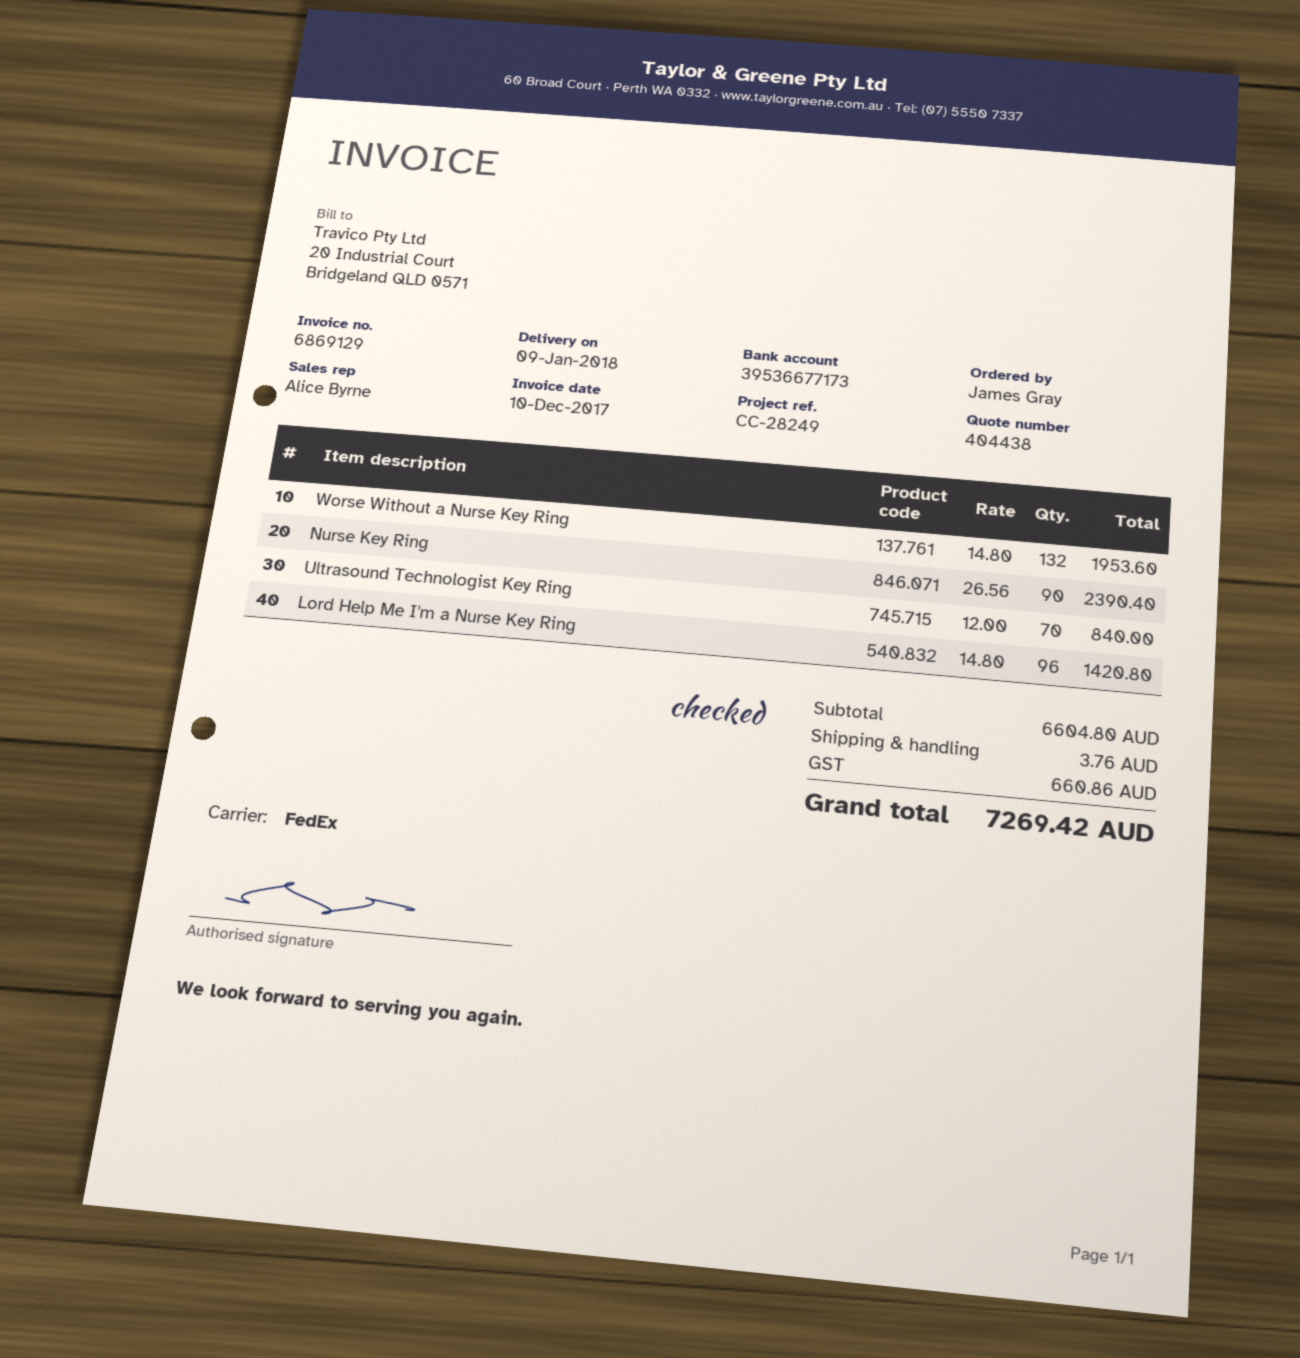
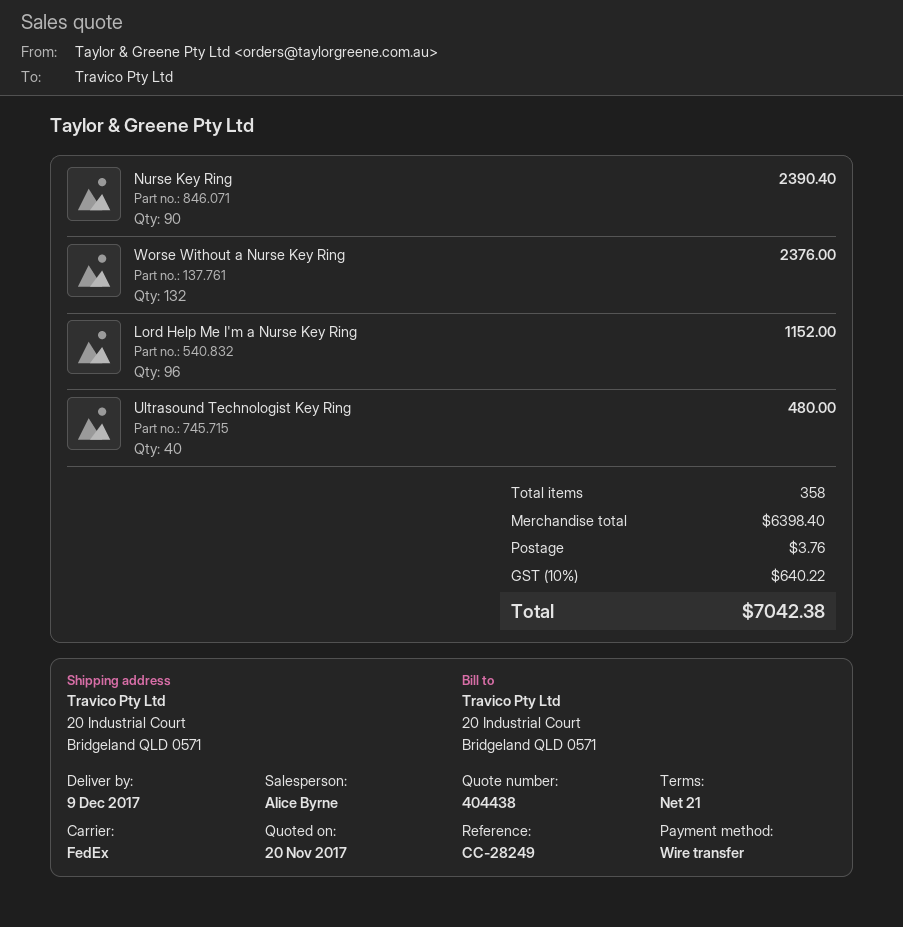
delivery date: 2018-01-09 -> 2017-12-09
Worse Without a Nurse Key Ring: 132 for 1953.60 -> 132 for 2376.00
Ultrasound Technologist Key Ring: 70 for 840.00 -> 40 for 480.00
Lord Help Me I'm a Nurse Key Ring: 96 for 1420.80 -> 96 for 1152.00
subtotal: 6604.80 -> 6398.40
tax: 660.86 -> 640.22
total: 7269.42 -> 7042.38

